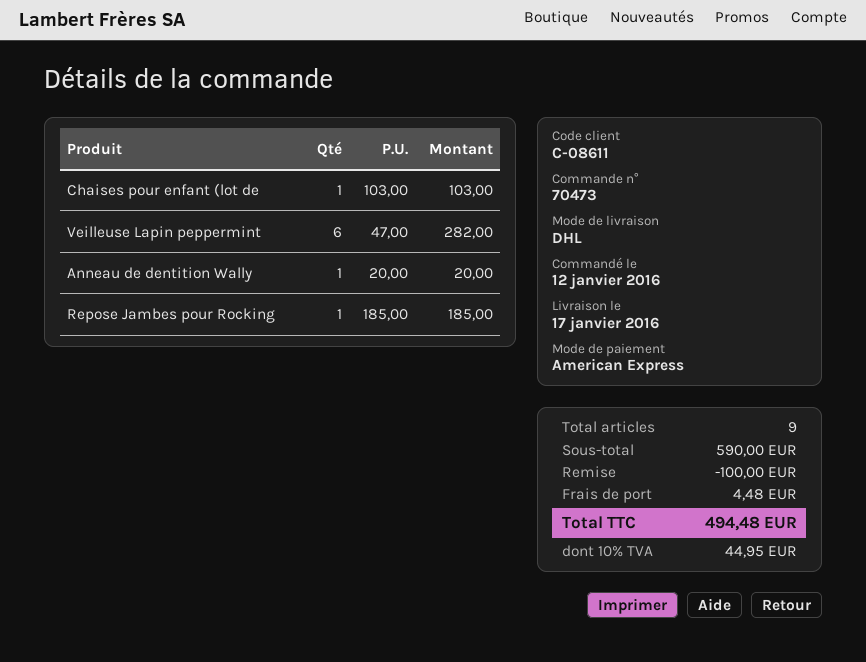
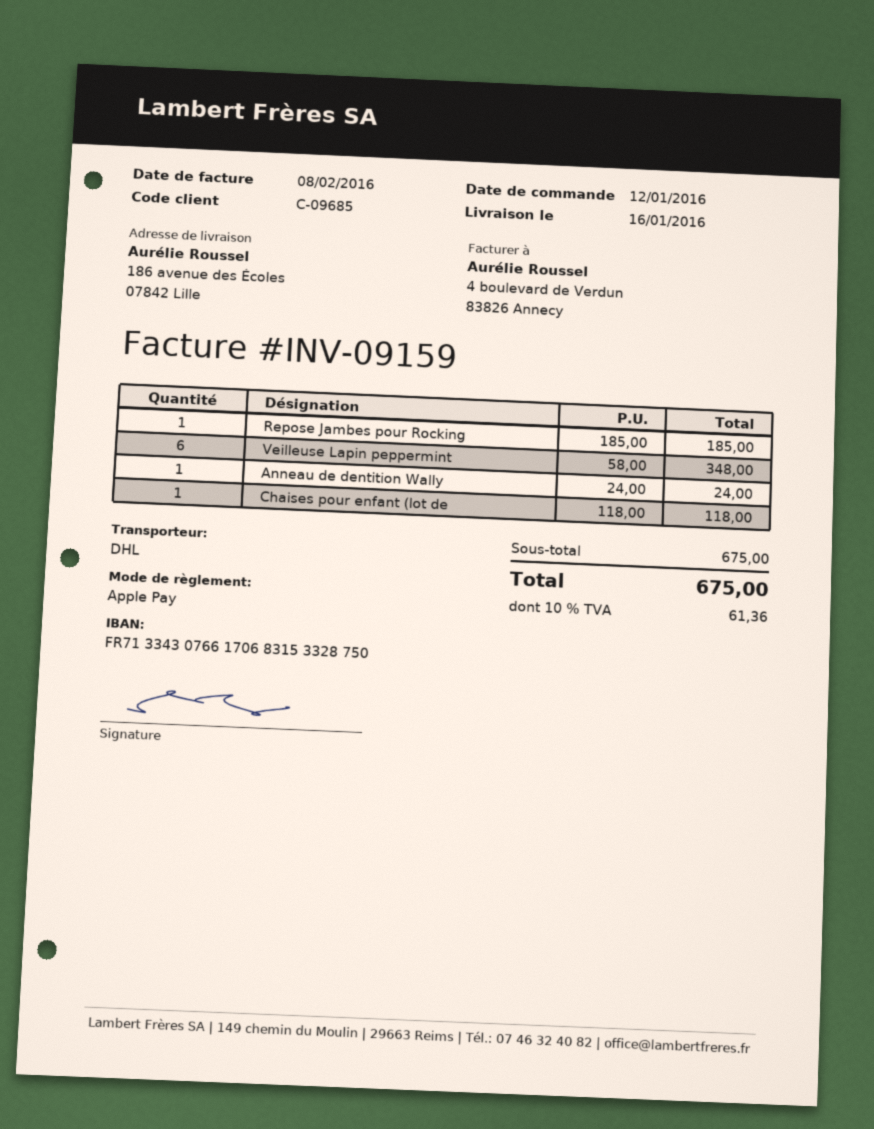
delivery date: 2016-01-17 -> 2016-01-16
customer number: C-08611 -> C-09685
payment method: American Express -> Apple Pay
Chaises pour enfant (lot de: 1 x 103.00 = 103.00 -> 1 x 118.00 = 118.00
Veilleuse Lapin peppermint: 6 x 47.00 = 282.00 -> 6 x 58.00 = 348.00
Anneau de dentition Wally: 1 x 20.00 = 20.00 -> 1 x 24.00 = 24.00
subtotal: 590.00 -> 675.00
discount: 100.00 -> none
shipping: 4.48 -> none
tax: 10% = 44.95 -> 10% = 61.36
total: 494.48 -> 675.00

